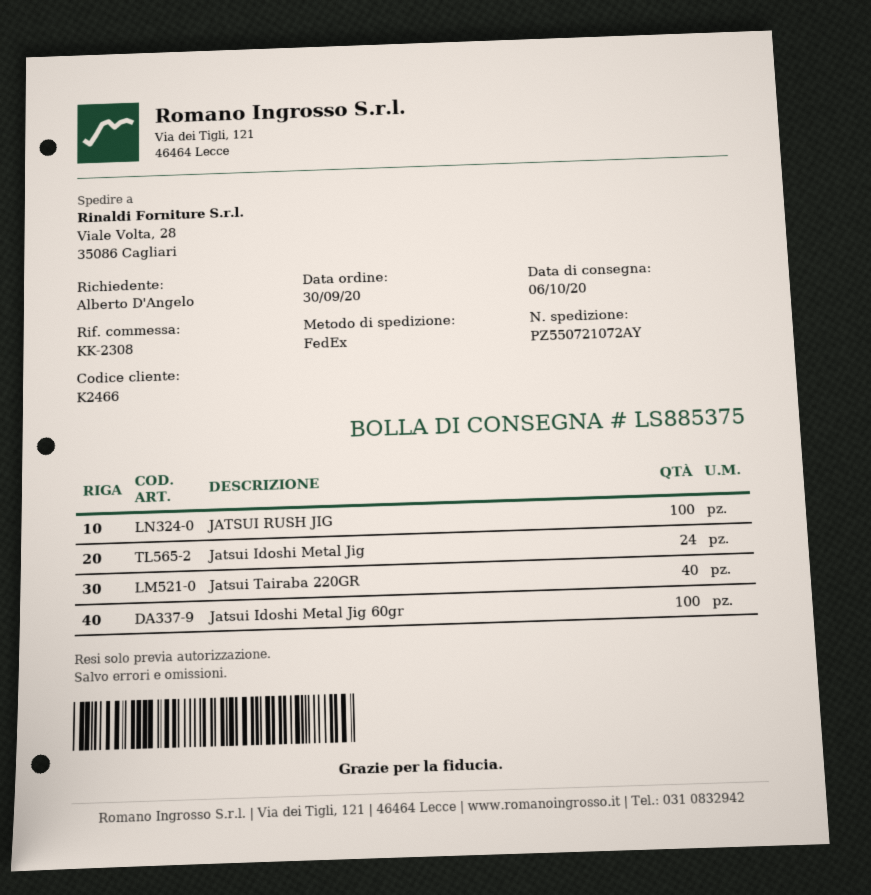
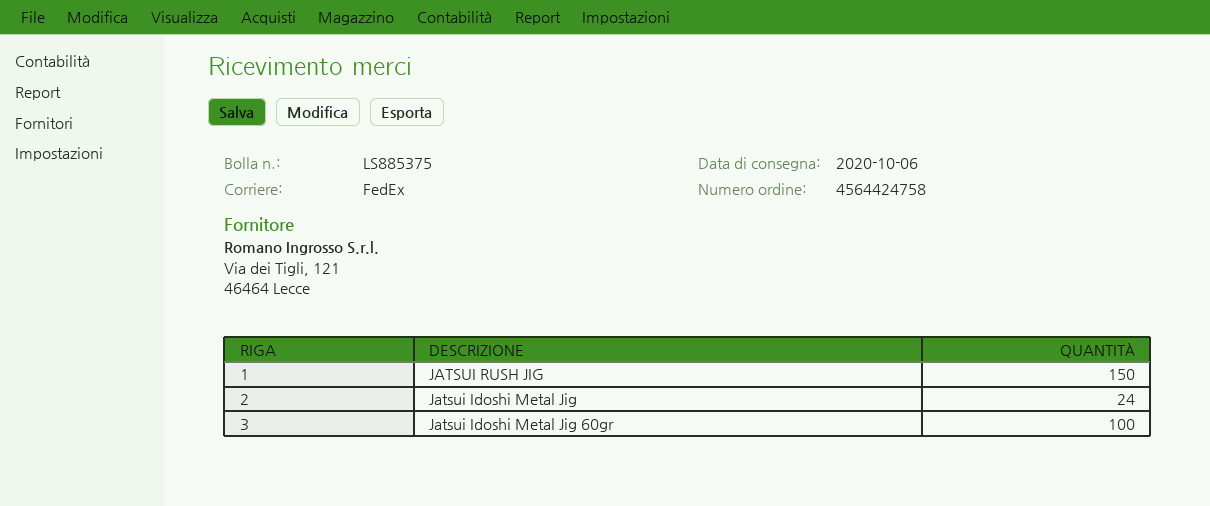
JATSUI RUSH JIG: 100 -> 150
Jatsui Tairaba 220GR: 40 -> none

